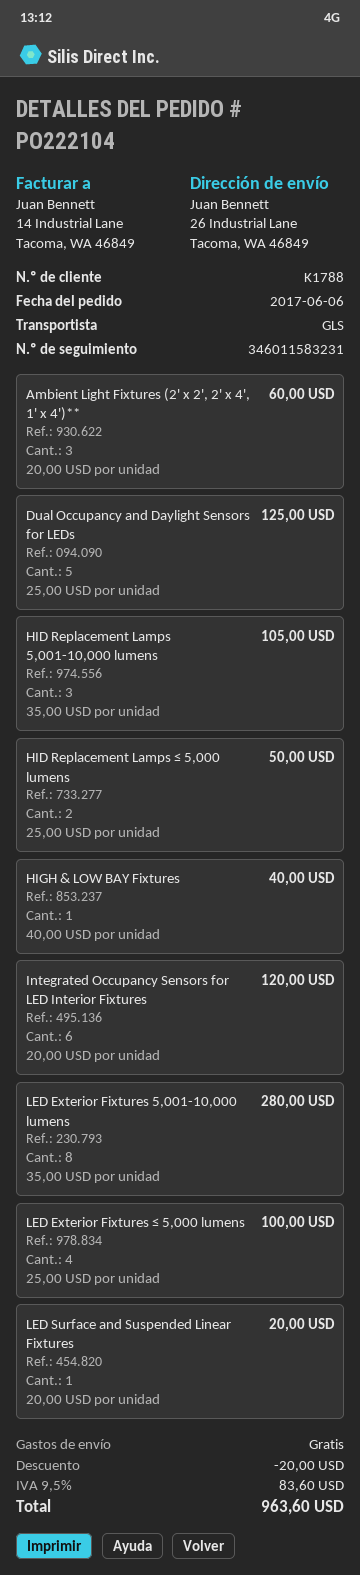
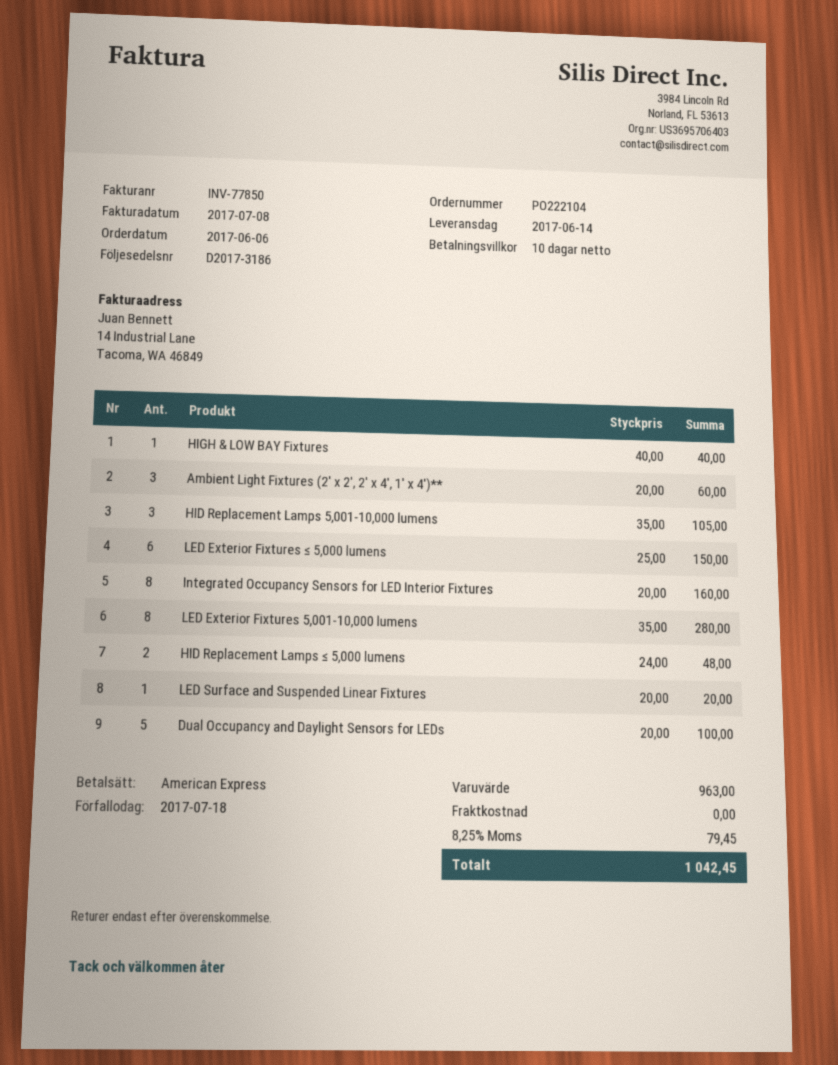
Dual Occupancy and Daylight Sensors for LEDs: 5 x 25.00 = 125.00 -> 5 x 20.00 = 100.00
HID Replacement Lamps ≤ 5,000 lumens: 2 x 25.00 = 50.00 -> 2 x 24.00 = 48.00
Integrated Occupancy Sensors for LED Interior Fixtures: 6 x 20.00 = 120.00 -> 8 x 20.00 = 160.00
LED Exterior Fixtures ≤ 5,000 lumens: 4 x 25.00 = 100.00 -> 6 x 25.00 = 150.00
discount: 20.00 -> none
tax: 9.5% = 83.60 -> 8.25% = 79.45
total: 963.60 -> 1042.45

